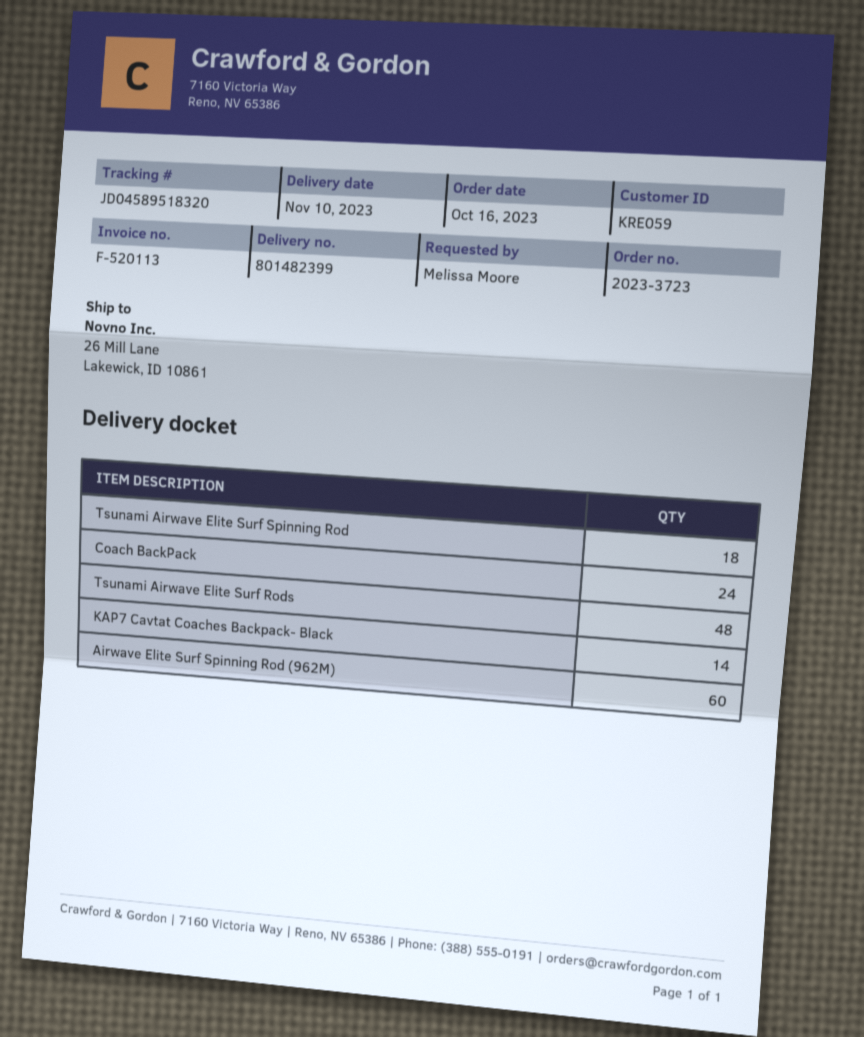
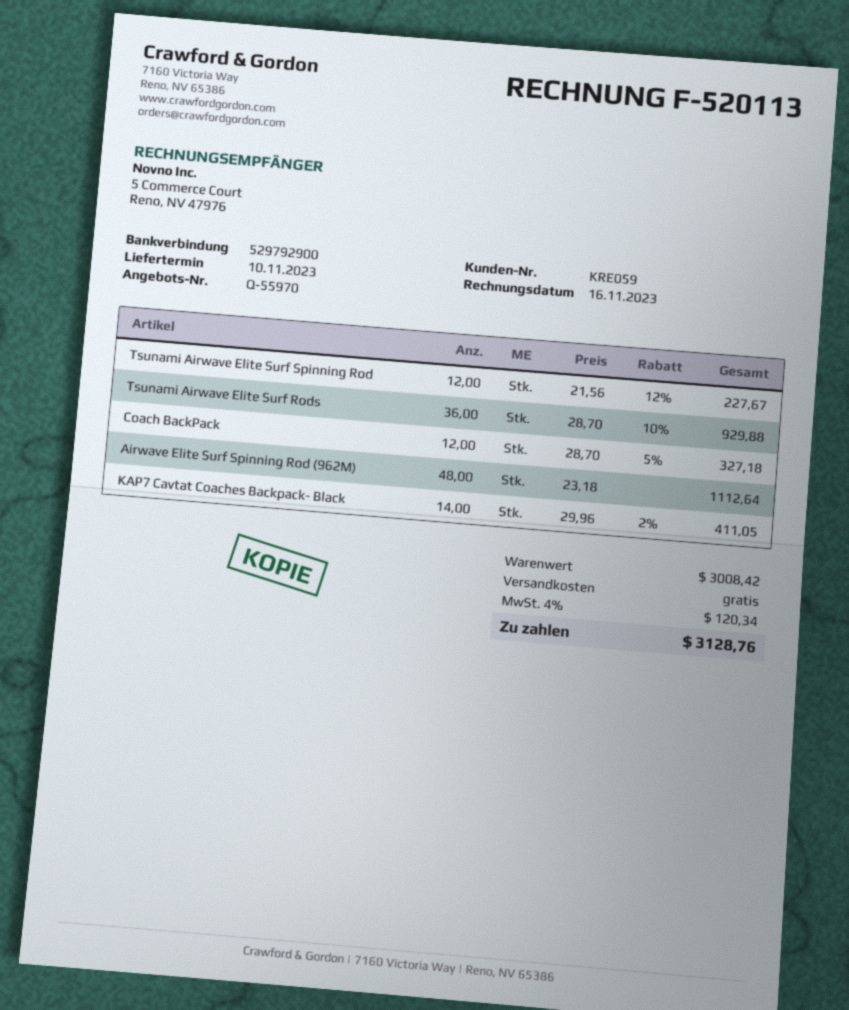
Tsunami Airwave Elite Surf Spinning Rod: 18 -> 12
Coach BackPack: 24 -> 12
Tsunami Airwave Elite Surf Rods: 48 -> 36
Airwave Elite Surf Spinning Rod (962M): 60 -> 48

